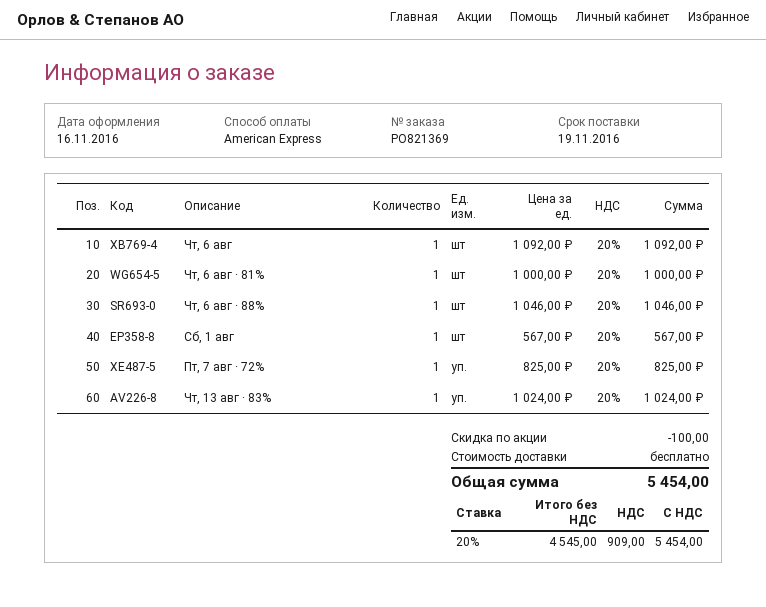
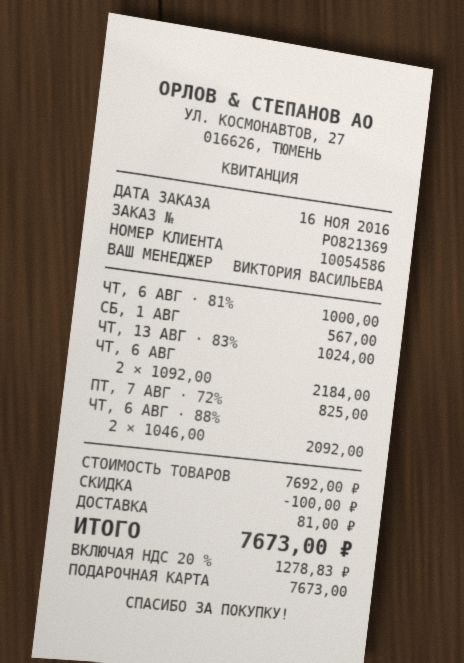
payment method: American Express -> gift card
Чт, 6 авг: 1 x 1092.00 = 1092.00 -> 2 x 1092.00 = 2184.00
Чт, 6 авг · 88%: 1 x 1046.00 = 1046.00 -> 2 x 1046.00 = 2092.00
shipping: 0.00 -> 81.00
tax: 20% = 909.00 -> 20% = 1278.83
total: 5454.00 -> 7673.00

